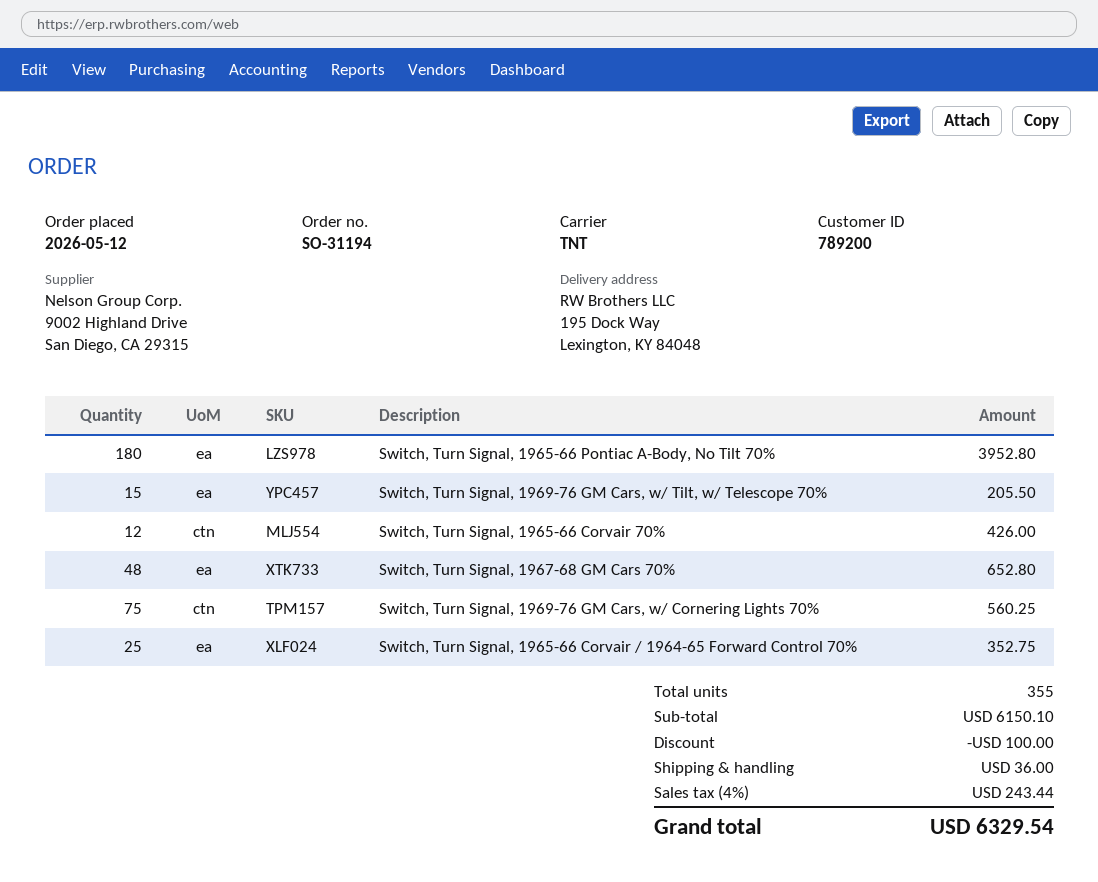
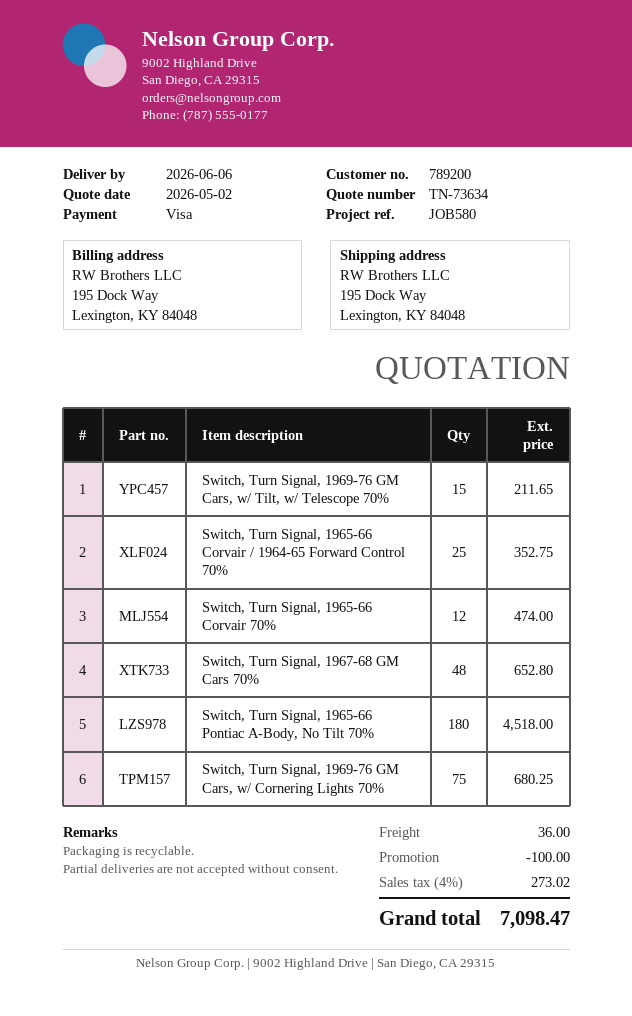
Switch, Turn Signal, 1965-66 Pontiac A-Body, No Tilt 70%: 180 for 3952.80 -> 180 for 4518.00
Switch, Turn Signal, 1969-76 GM Cars, w/ Tilt, w/ Telescope 70%: 15 for 205.50 -> 15 for 211.65
Switch, Turn Signal, 1965-66 Corvair 70%: 12 for 426.00 -> 12 for 474.00
Switch, Turn Signal, 1969-76 GM Cars, w/ Cornering Lights 70%: 75 for 560.25 -> 75 for 680.25
tax: 4% = 243.44 -> 4% = 273.02
total: 6329.54 -> 7098.47

